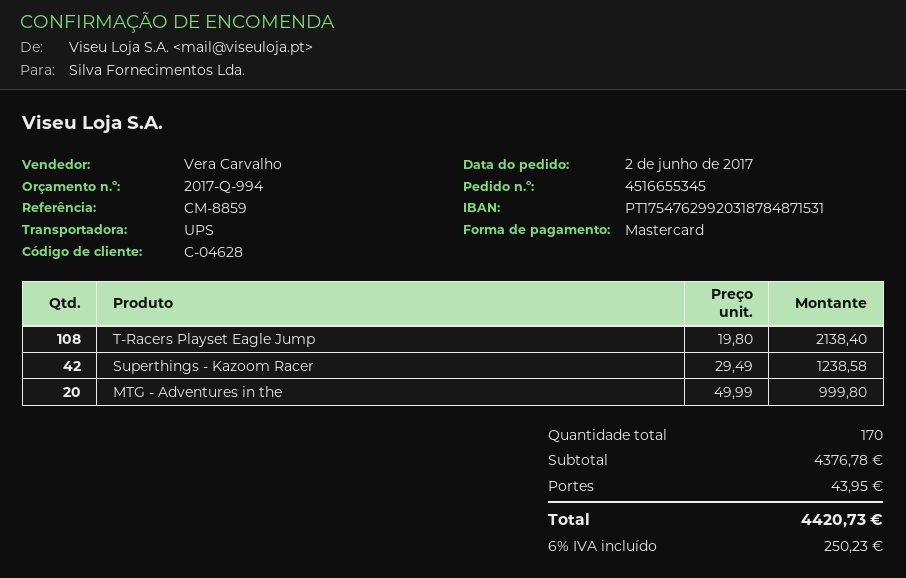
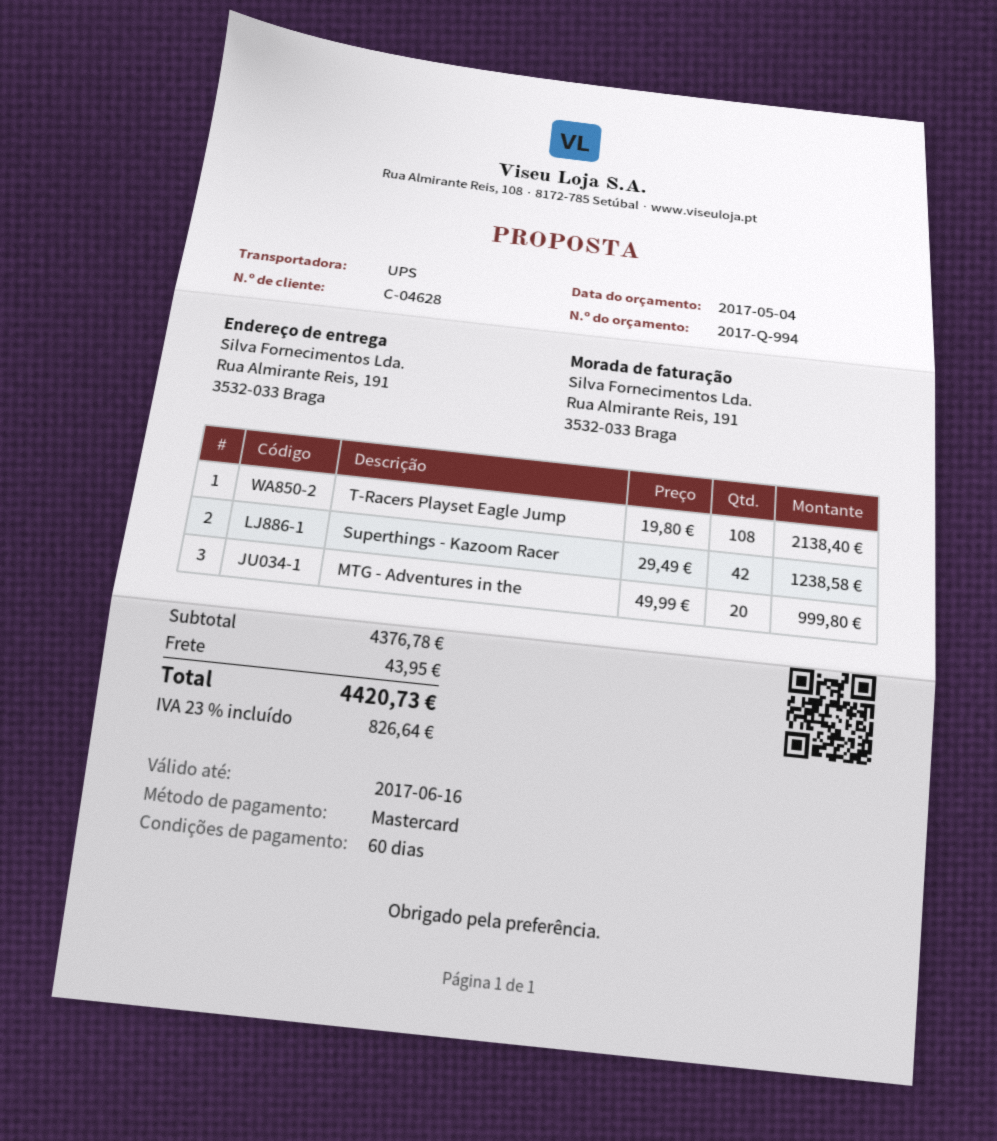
tax: 6% = 250.23 -> 23% = 826.64

